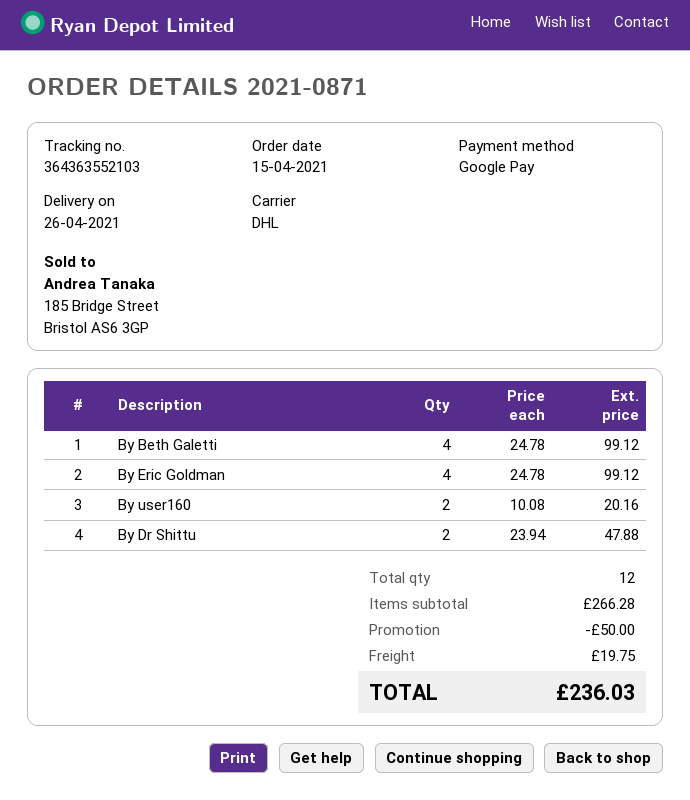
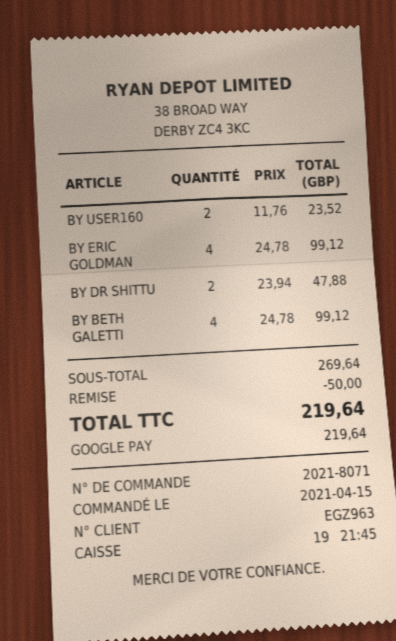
order number: 2021-0871 -> 2021-8071
By user160: 2 x 10.08 = 20.16 -> 2 x 11.76 = 23.52
subtotal: 266.28 -> 269.64
shipping: 19.75 -> none
total: 236.03 -> 219.64

